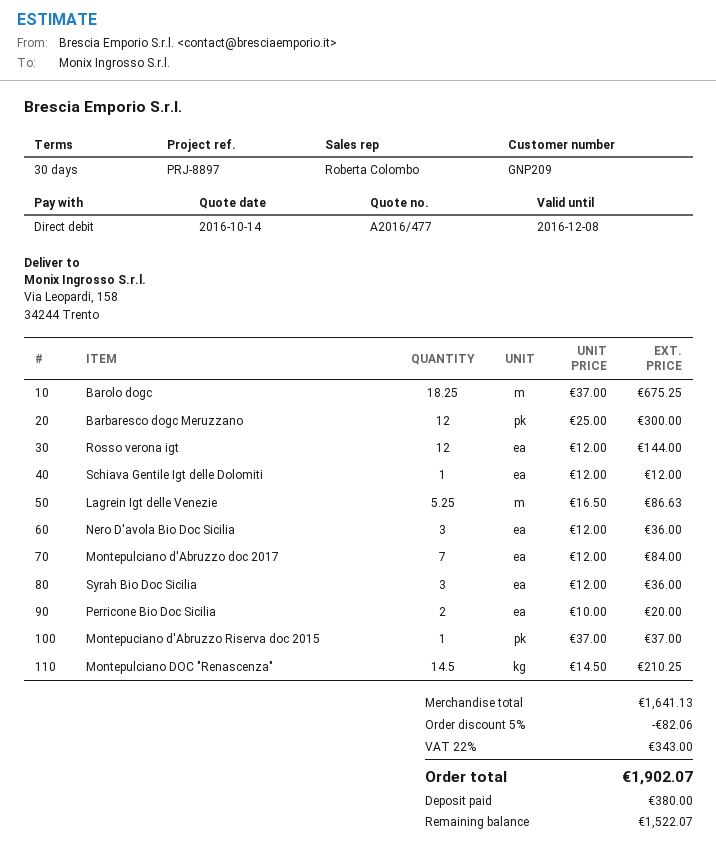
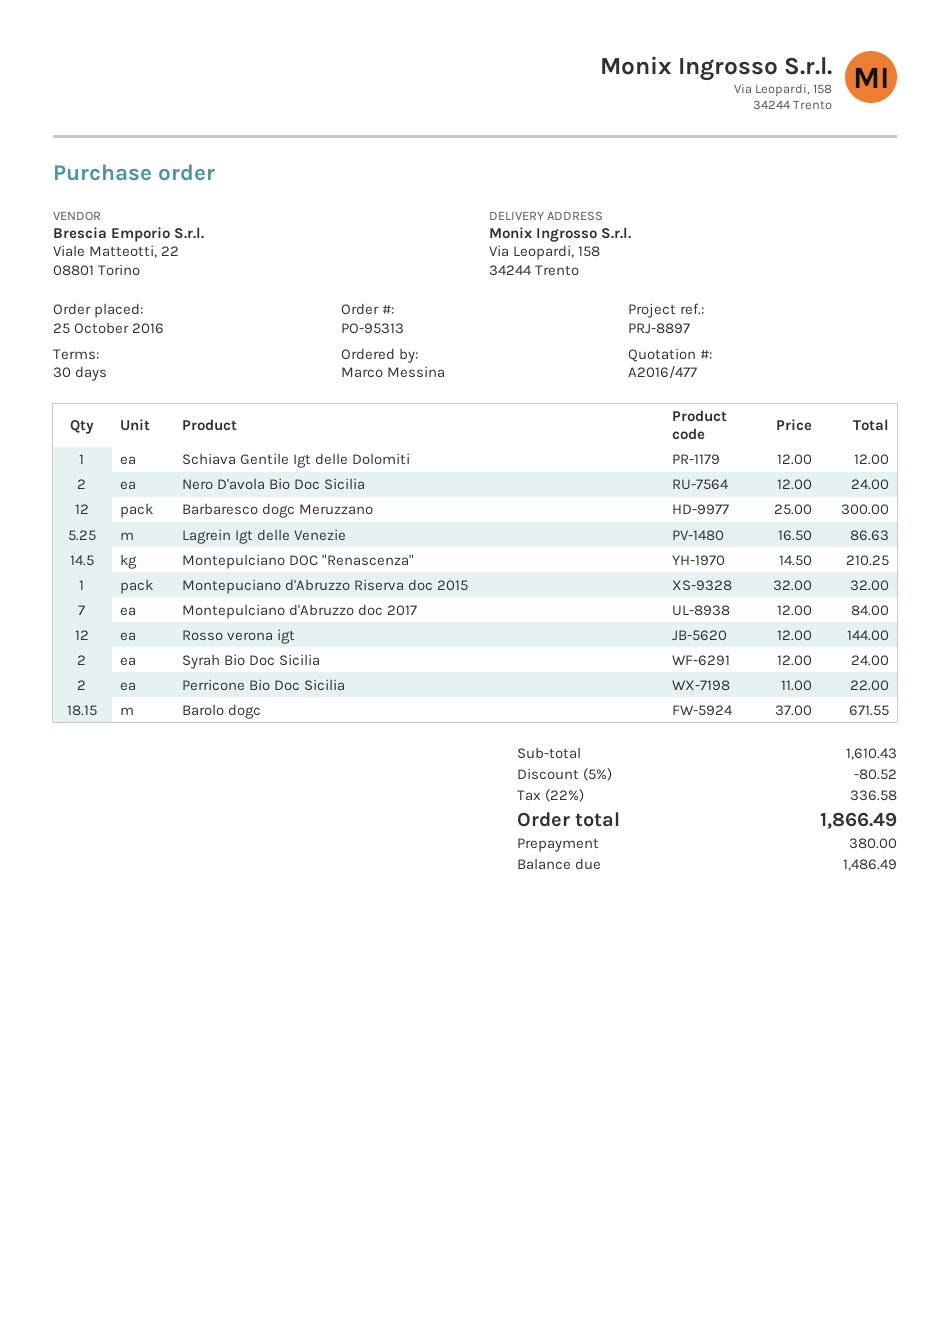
Barolo dogc: 18.25 x 37.00 = 675.25 -> 18.15 x 37.00 = 671.55
Nero D'avola Bio Doc Sicilia: 3 x 12.00 = 36.00 -> 2 x 12.00 = 24.00
Syrah Bio Doc Sicilia: 3 x 12.00 = 36.00 -> 2 x 12.00 = 24.00
Perricone Bio Doc Sicilia: 2 x 10.00 = 20.00 -> 2 x 11.00 = 22.00
Montepuciano d'Abruzzo Riserva doc 2015: 1 x 37.00 = 37.00 -> 1 x 32.00 = 32.00
subtotal: 1641.13 -> 1610.43
discount: 5% = 82.06 -> 5% = 80.52
tax: 22% = 343.00 -> 22% = 336.58
total: 1902.07 -> 1866.49
balance: 1522.07 -> 1486.49

